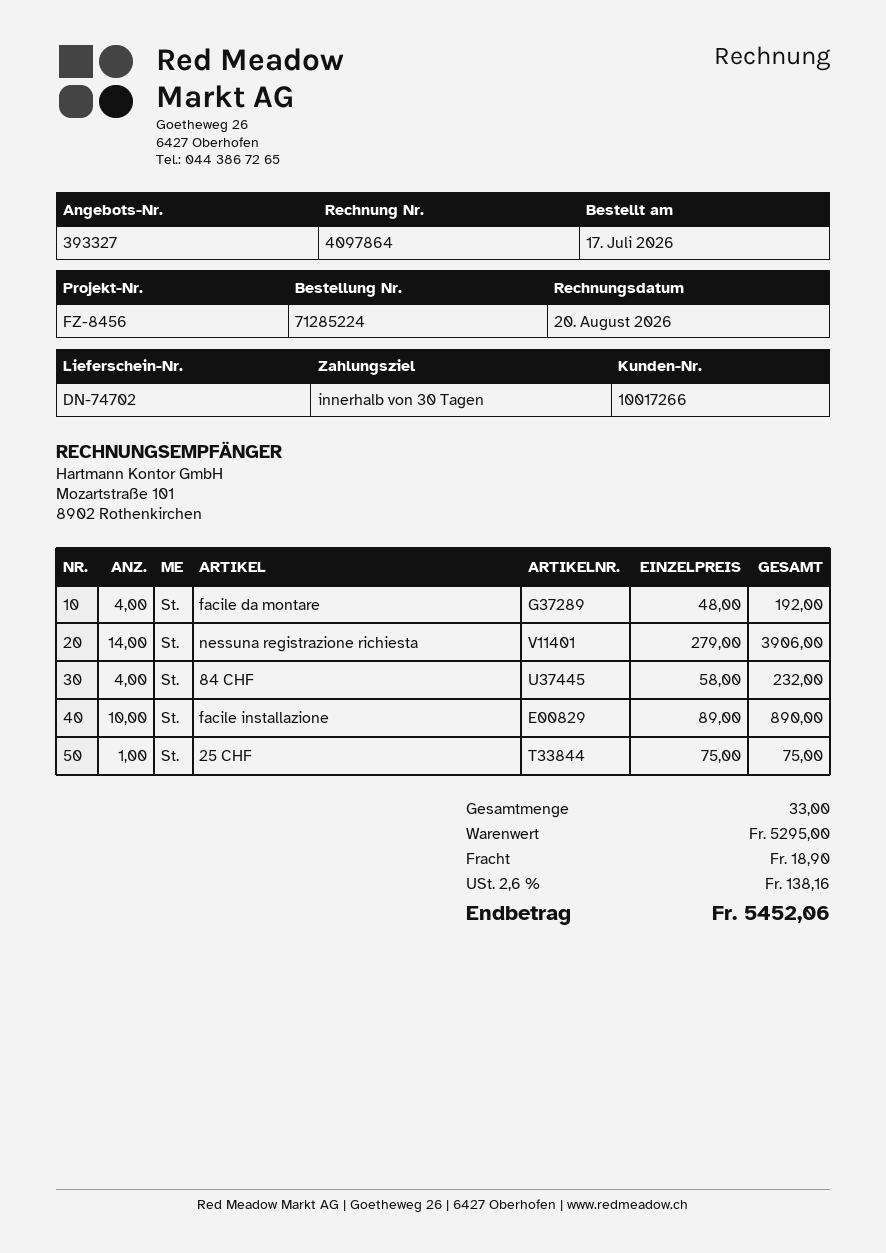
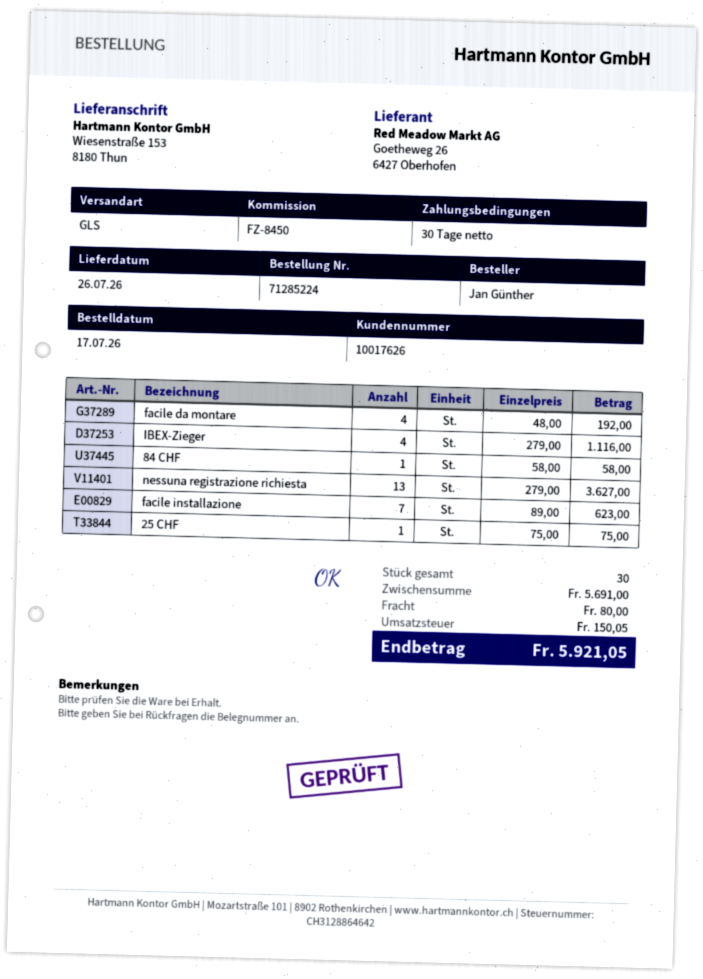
customer number: 10017266 -> 10017626
reference: FZ-8456 -> FZ-8450
nessuna registrazione richiesta: 14 x 279.00 = 3906.00 -> 13 x 279.00 = 3627.00
84 CHF: 4 x 58.00 = 232.00 -> 1 x 58.00 = 58.00
facile installazione: 10 x 89.00 = 890.00 -> 7 x 89.00 = 623.00
IBEX-Zieger: none -> 4 x 279.00 = 1116.00
total quantity: 33 -> 30
subtotal: 5295.00 -> 5691.00
shipping: 18.90 -> 80.00
tax: 138.16 -> 150.05
total: 5452.06 -> 5921.05

